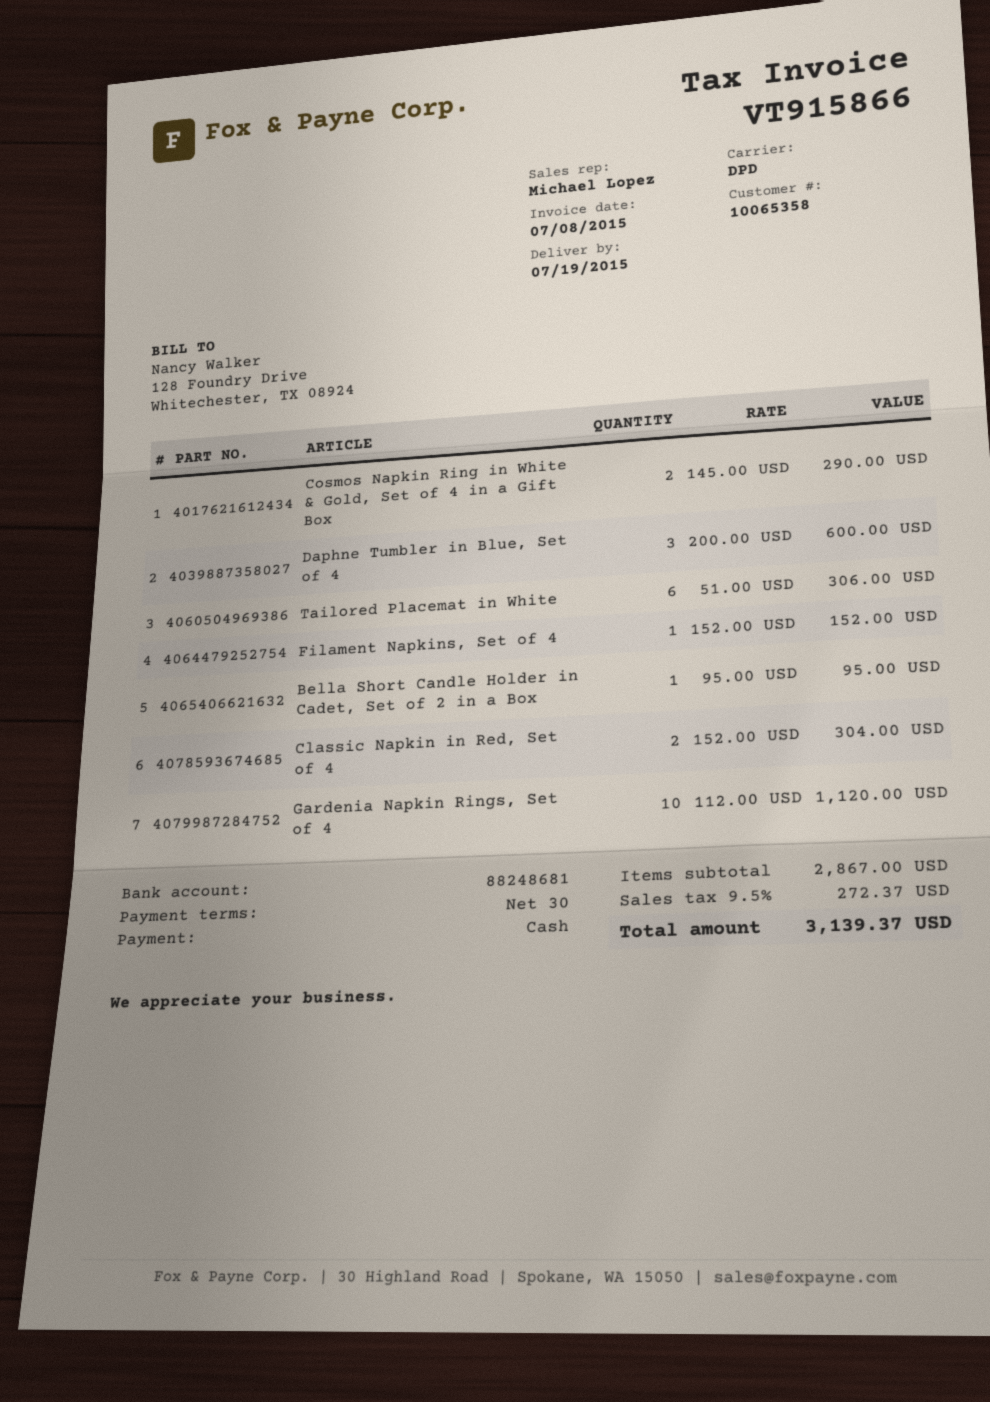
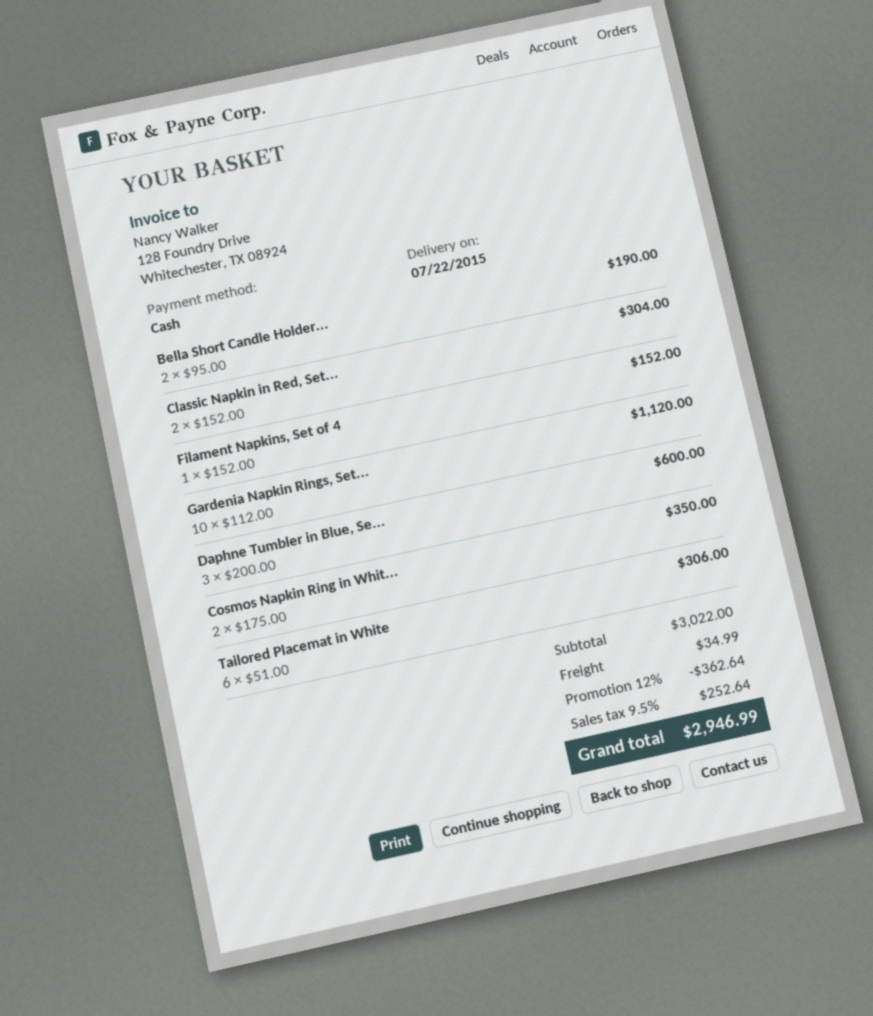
delivery date: 2015-07-19 -> 2015-07-22
Cosmos Napkin Ring in White & Gold, Set of 4 in a Gift Box: 2 x 145.00 = 290.00 -> 2 x 175.00 = 350.00
Bella Short Candle Holder in Cadet, Set of 2 in a Box: 1 x 95.00 = 95.00 -> 2 x 95.00 = 190.00
subtotal: 2867.00 -> 3022.00
discount: none -> 12% = 362.64
shipping: none -> 34.99
tax: 9.5% = 272.37 -> 9.5% = 252.64
total: 3139.37 -> 2946.99

